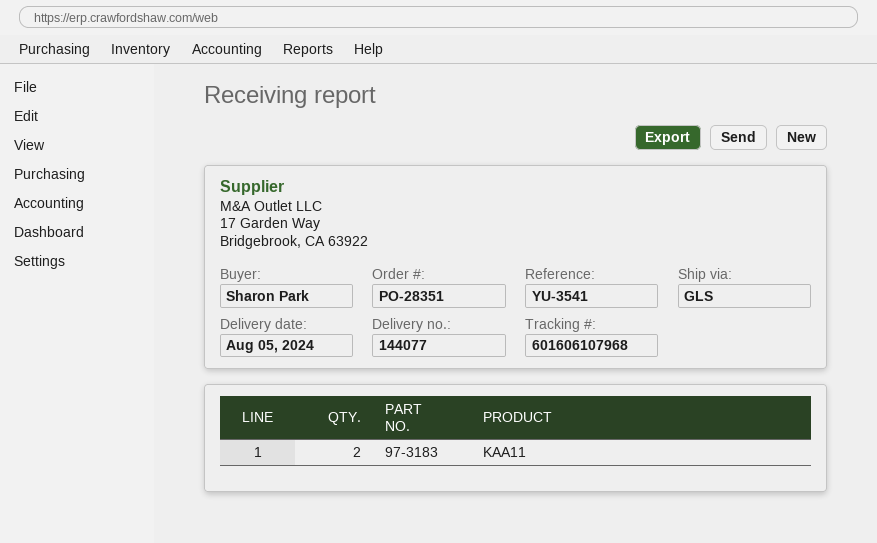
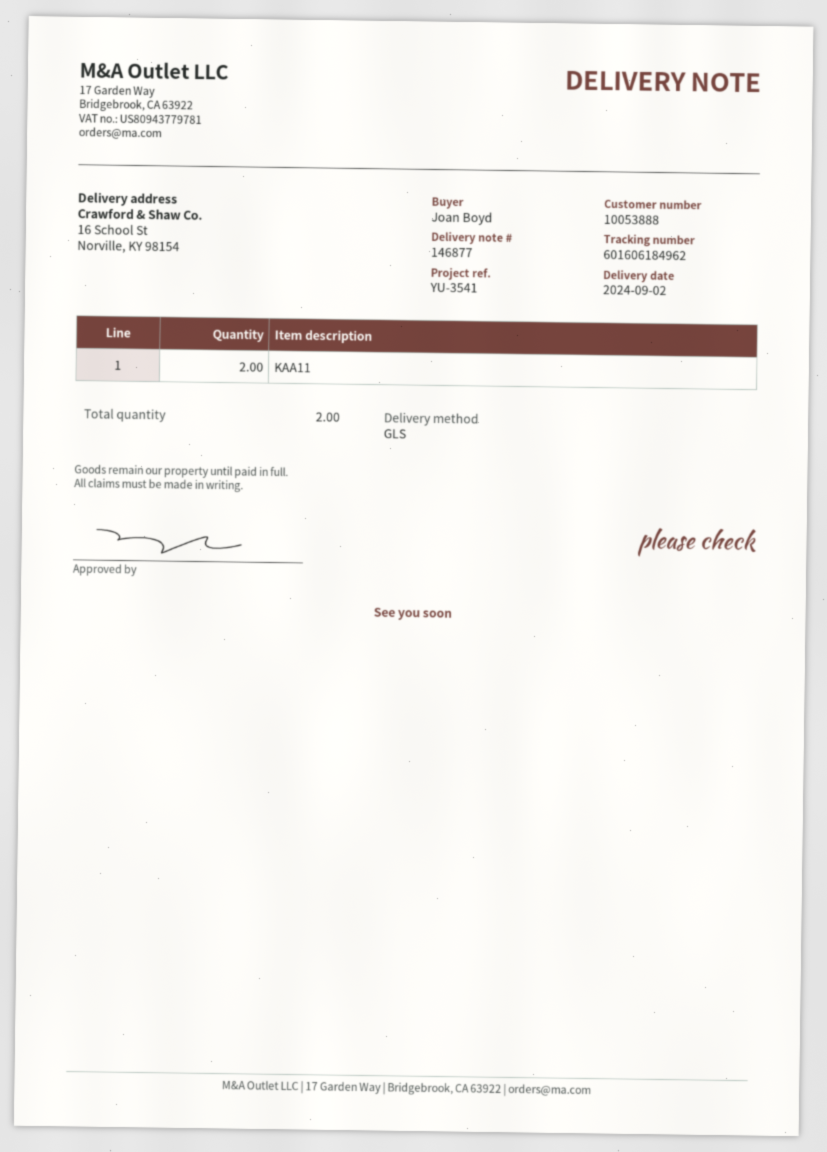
delivery note number: 144077 -> 146877
delivery date: 2024-08-05 -> 2024-09-02
ordered by: Sharon Park -> Joan Boyd
tracking number: 601606107968 -> 601606184962

